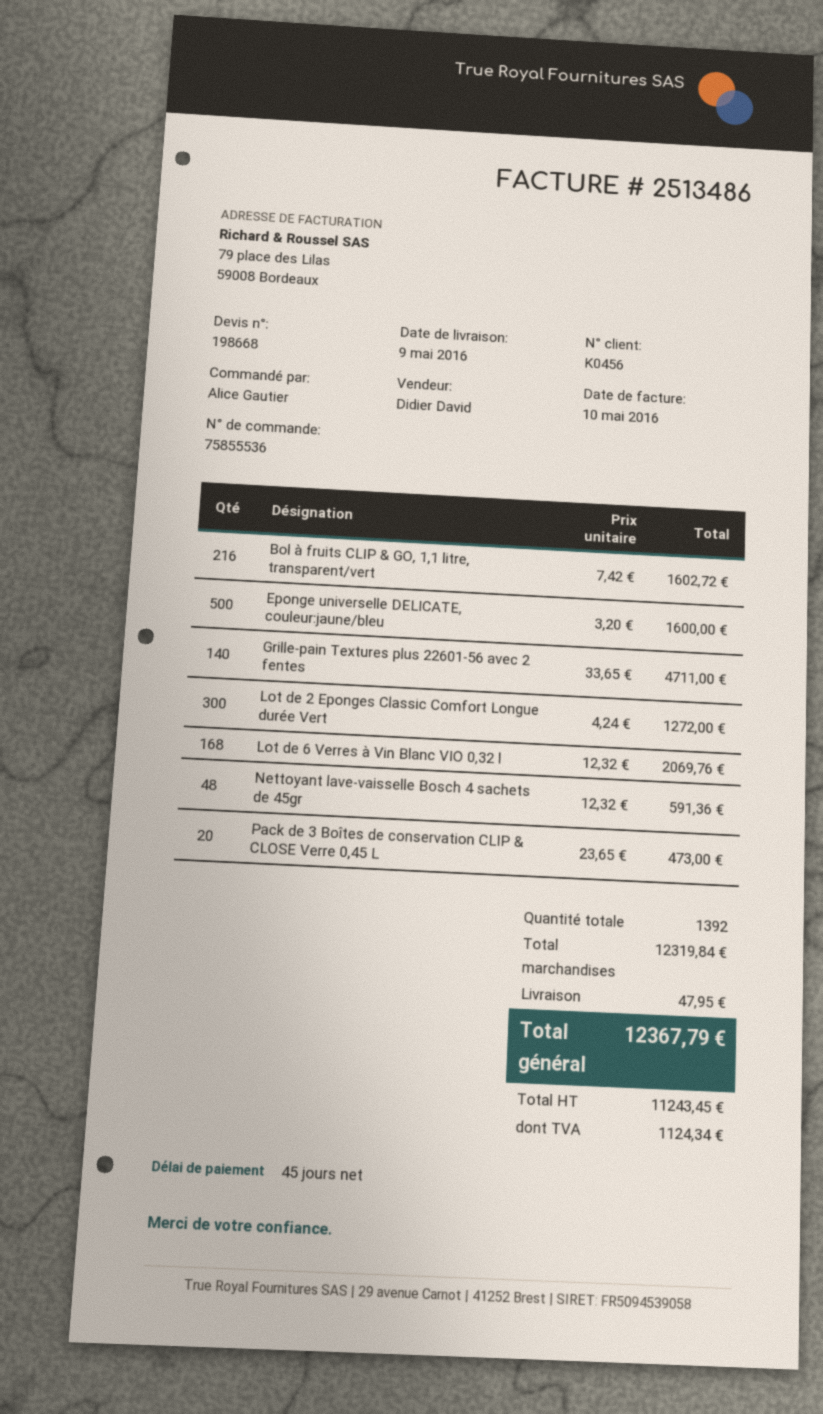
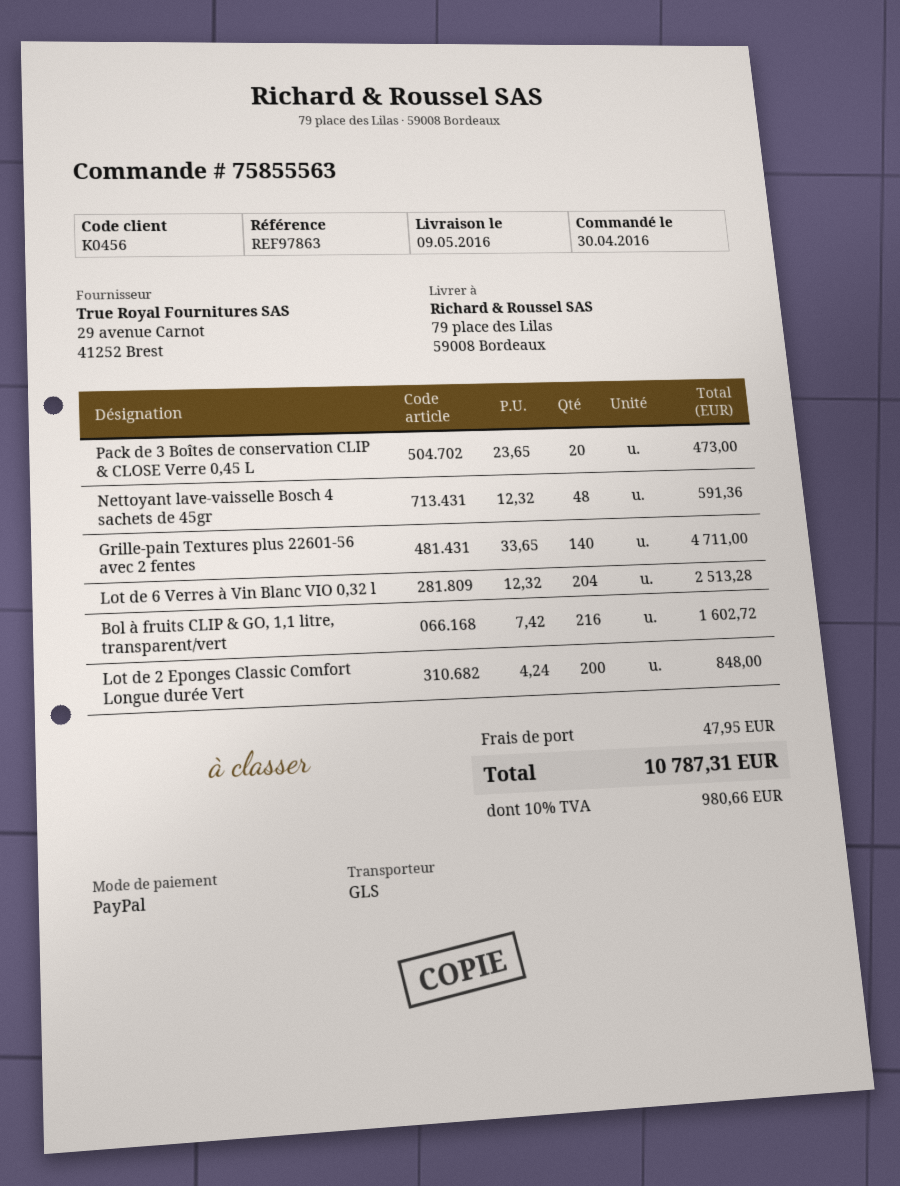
order number: 75855536 -> 75855563
Eponge universelle DELICATE, couleur:jaune/bleu: 500 x 3.20 = 1600.00 -> none
Lot de 2 Eponges Classic Comfort Longue durée Vert: 300 x 4.24 = 1272.00 -> 200 x 4.24 = 848.00
Lot de 6 Verres à Vin Blanc VIO 0,32 l: 168 x 12.32 = 2069.76 -> 204 x 12.32 = 2513.28
tax: 1124.34 -> 980.66
total: 12367.79 -> 10787.31

